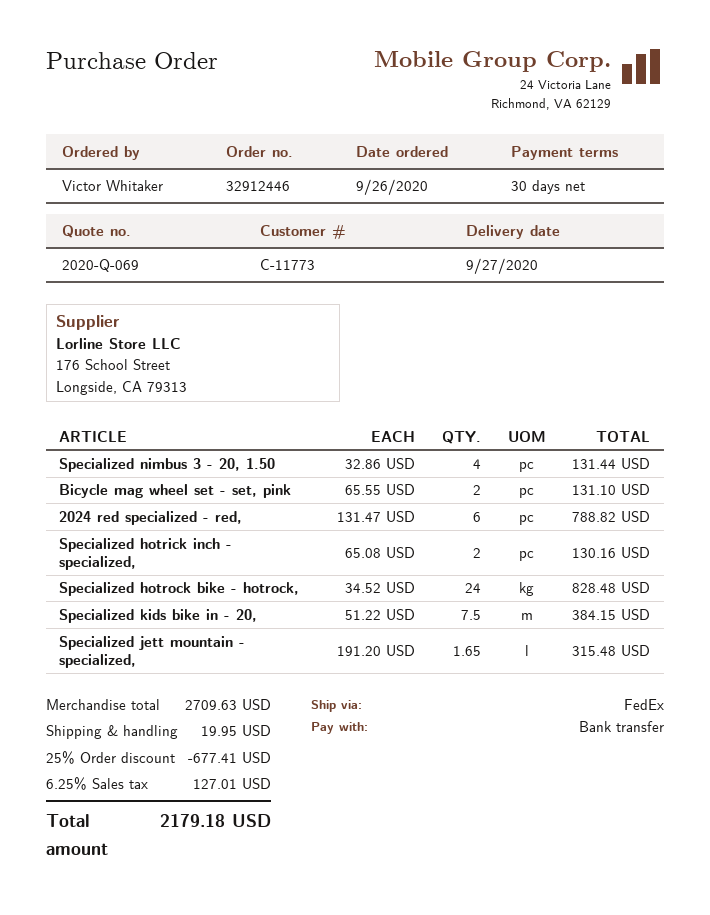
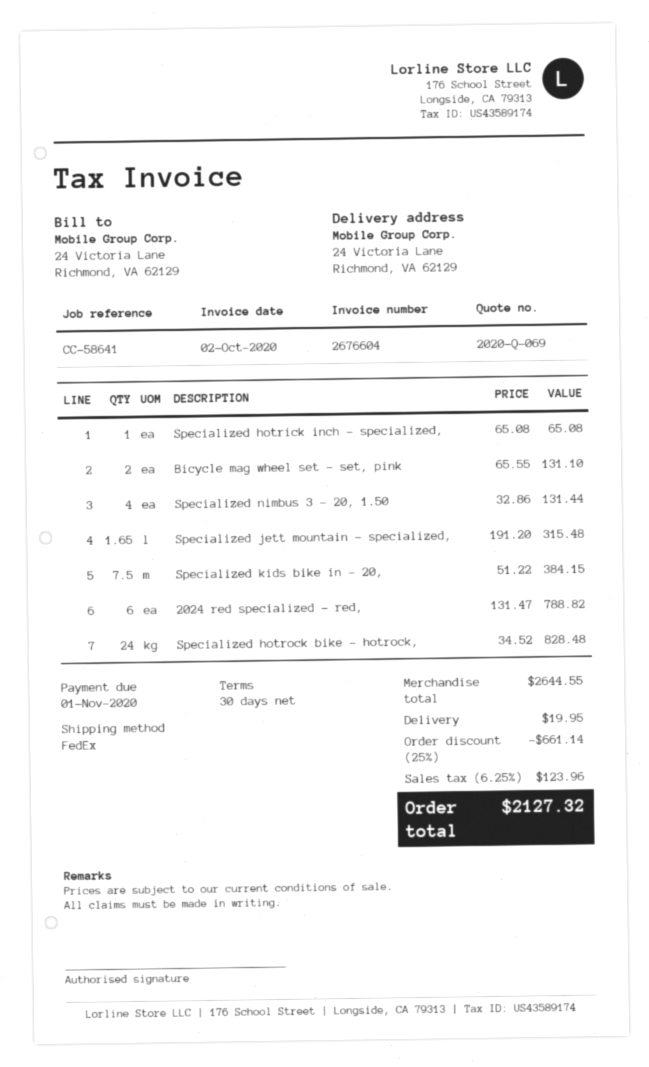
Specialized hotrick inch - specialized,: 2 x 65.08 = 130.16 -> 1 x 65.08 = 65.08
subtotal: 2709.63 -> 2644.55
discount: 25% = 677.41 -> 25% = 661.14
tax: 6.25% = 127.01 -> 6.25% = 123.96
total: 2179.18 -> 2127.32

